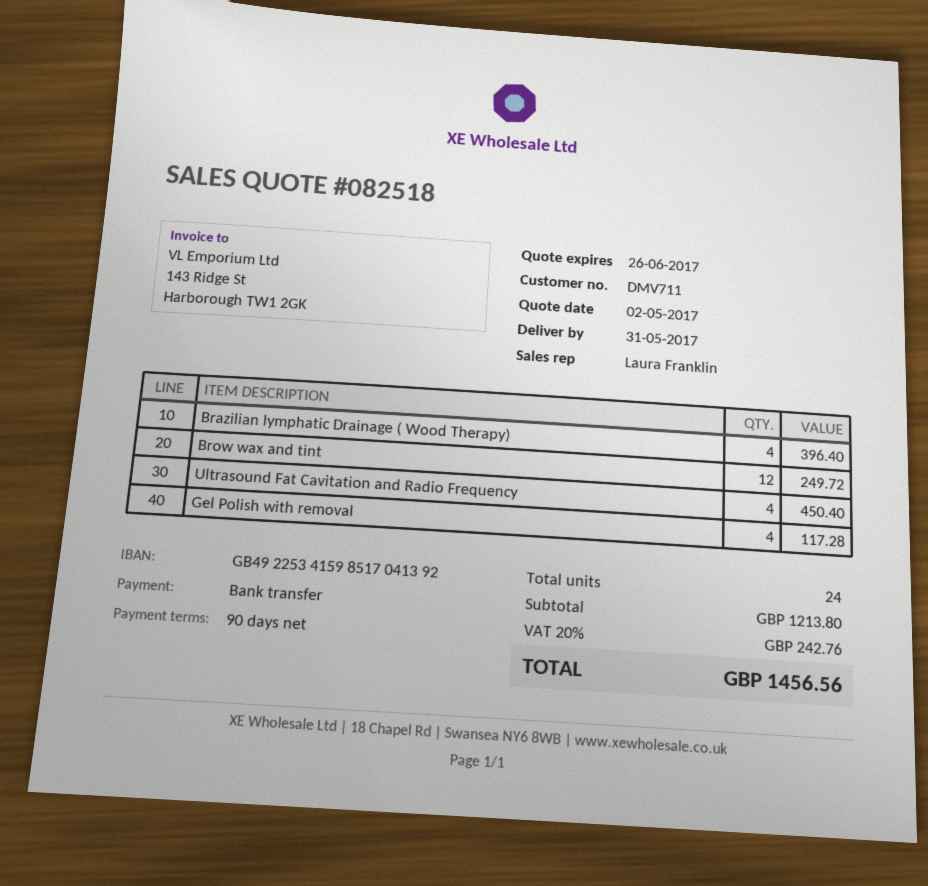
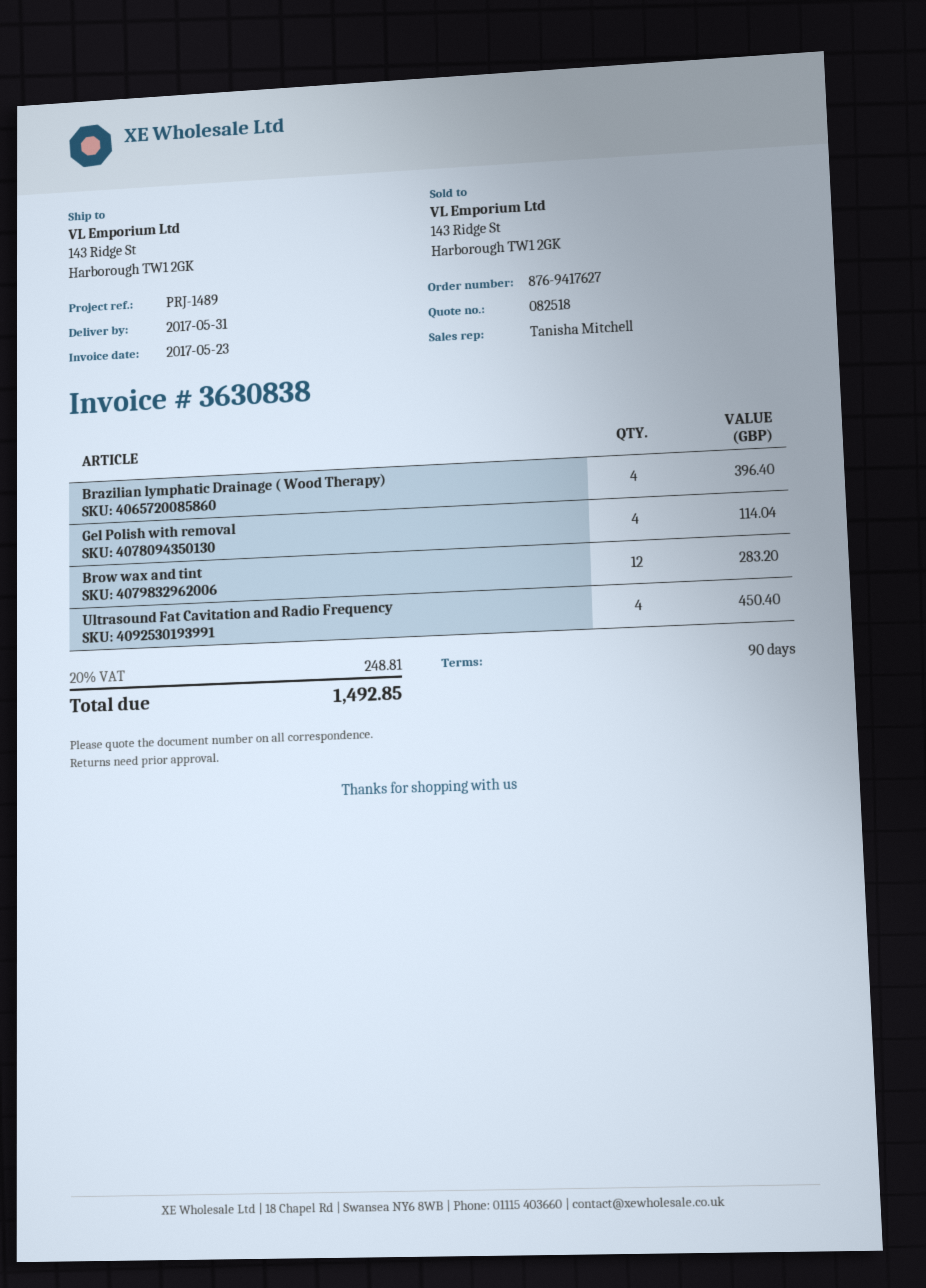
sales rep: Laura Franklin -> Tanisha Mitchell
Brow wax and tint: 12 for 249.72 -> 12 for 283.20
Gel Polish with removal: 4 for 117.28 -> 4 for 114.04
tax: 20% = 242.76 -> 20% = 248.81
total: 1456.56 -> 1492.85

